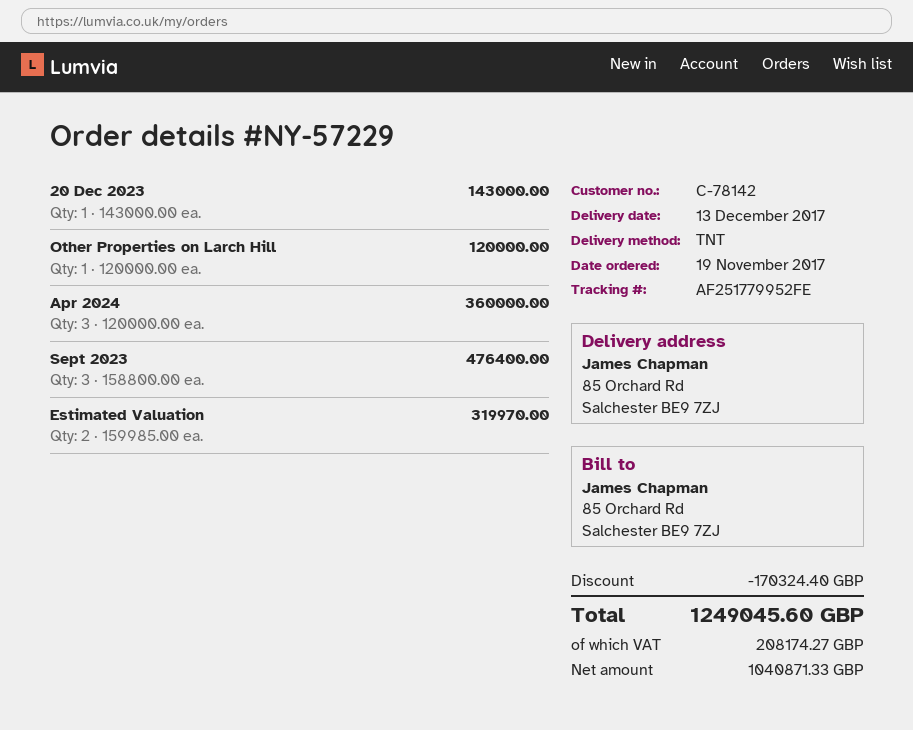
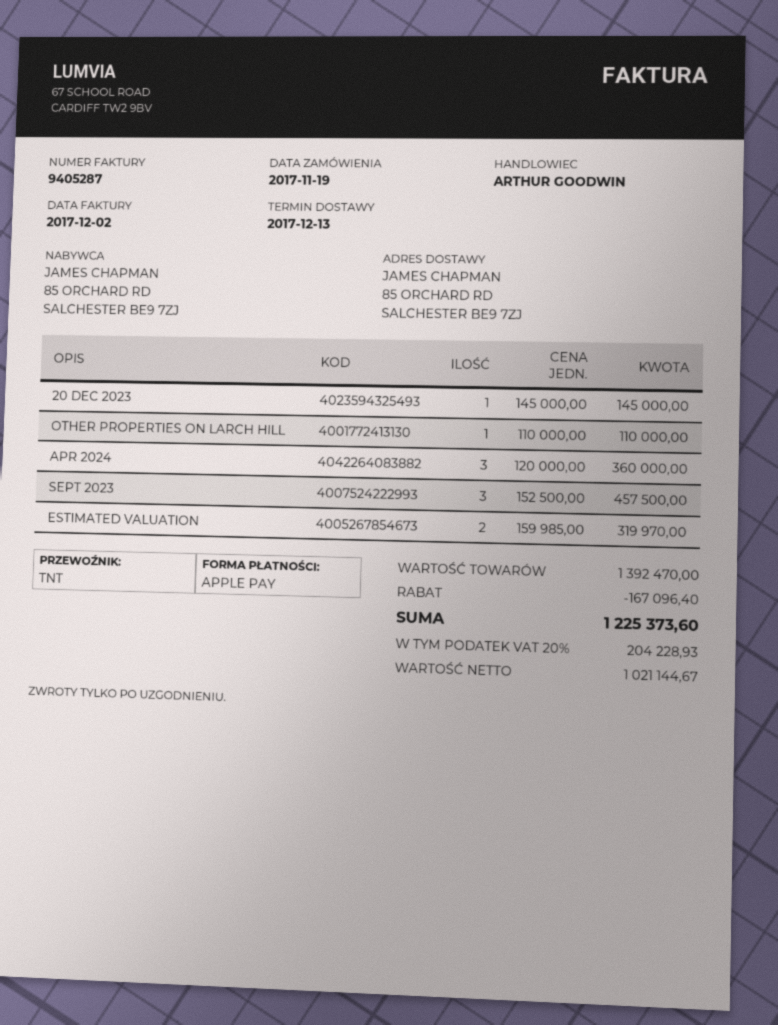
20 Dec 2023: 1 x 143000.00 = 143000.00 -> 1 x 145000.00 = 145000.00
Other Properties on Larch Hill: 1 x 120000.00 = 120000.00 -> 1 x 110000.00 = 110000.00
Sept 2023: 3 x 158800.00 = 476400.00 -> 3 x 152500.00 = 457500.00
discount: 170324.40 -> 167096.40
net: 1040871.33 -> 1021144.67
tax: 208174.27 -> 204228.93
total: 1249045.60 -> 1225373.60

